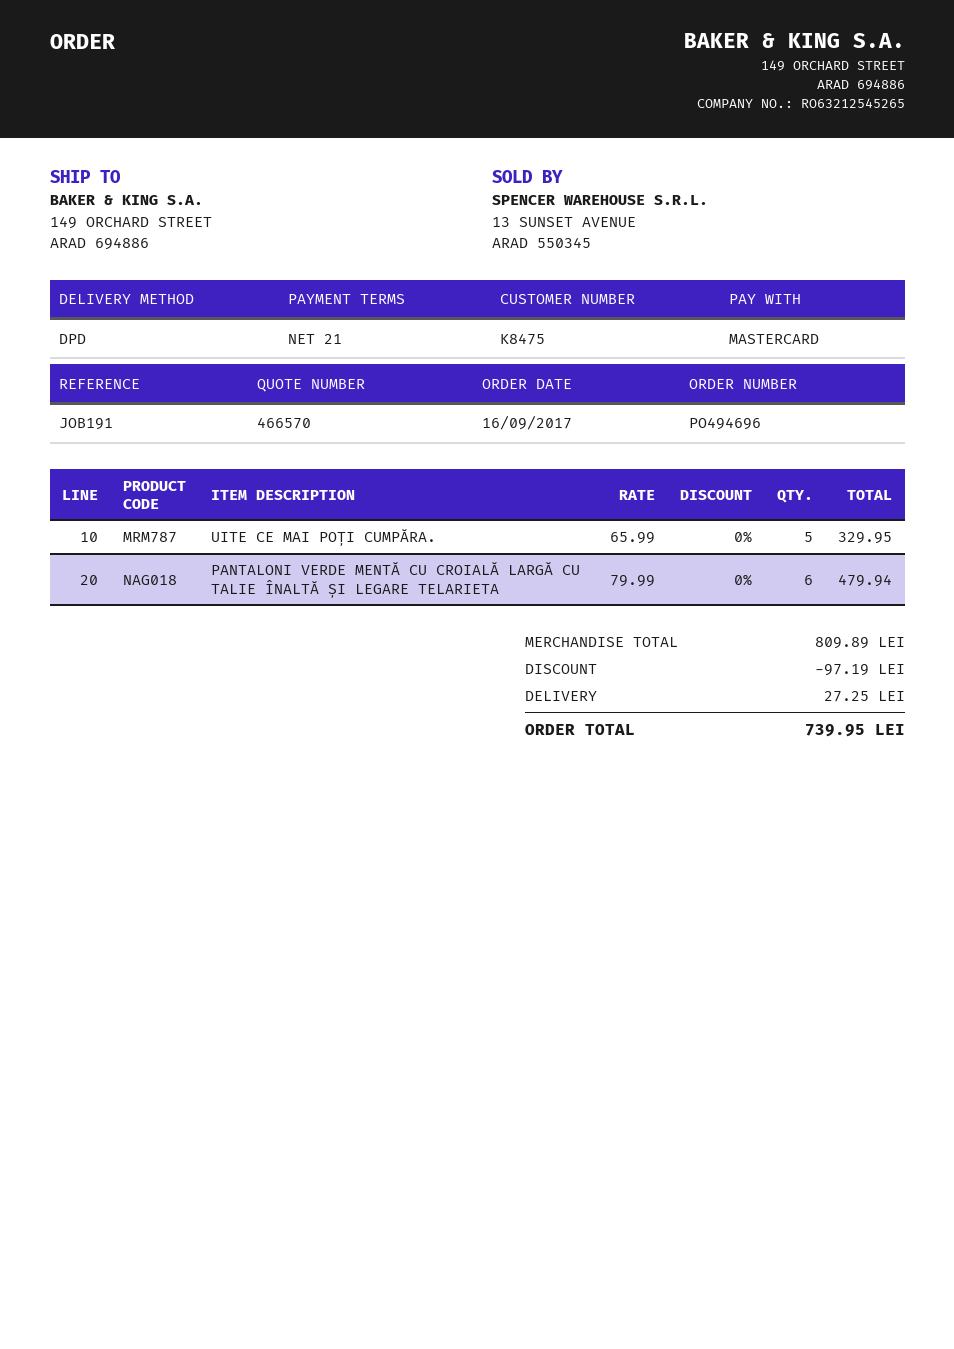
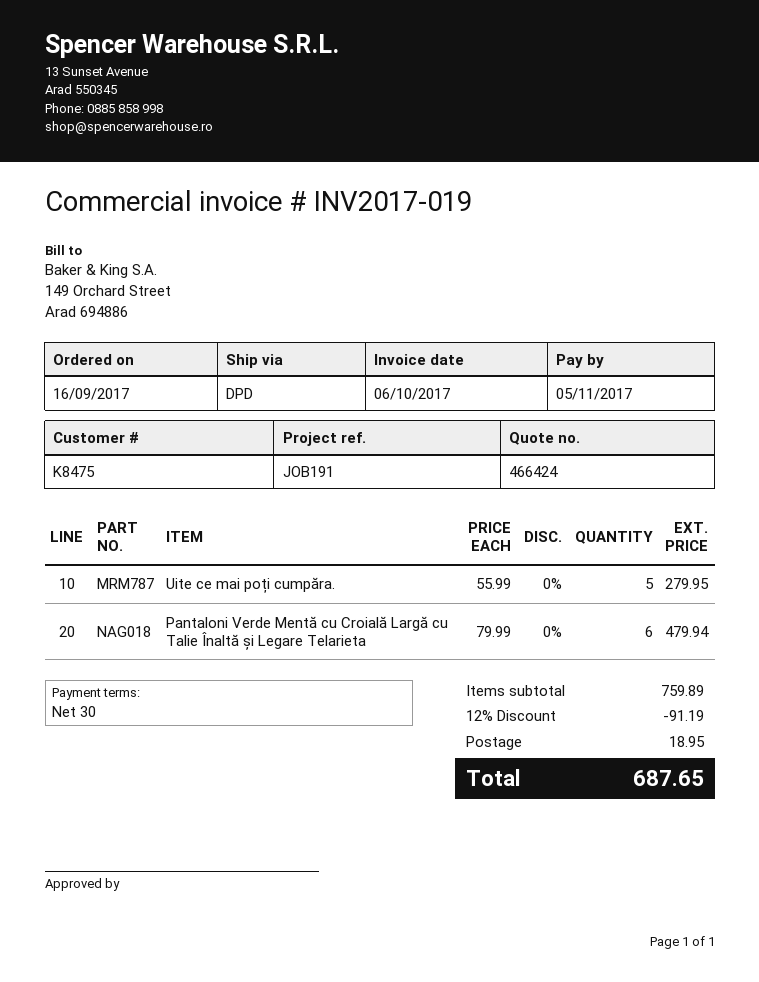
quote number: 466570 -> 466424
payment terms: 21 days -> 30 days
UITE CE MAI POȚI CUMPĂRA.: 5 x 65.99 = 329.95 -> 5 x 55.99 = 279.95
subtotal: 809.89 -> 759.89
discount: 97.19 -> 91.19
shipping: 27.25 -> 18.95
total: 739.95 -> 687.65

